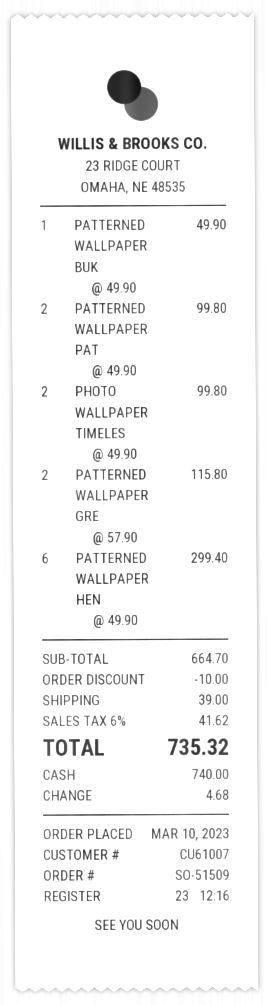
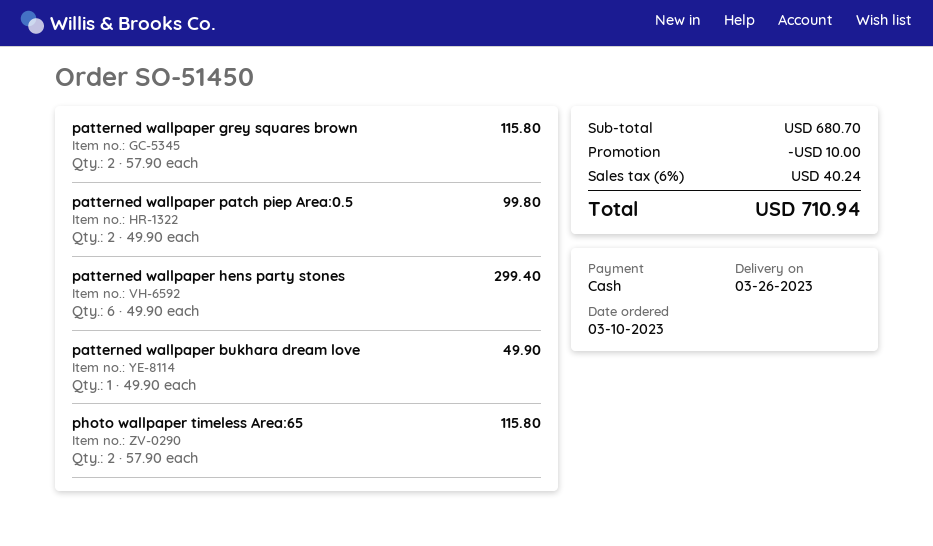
order number: SO-51509 -> SO-51450
PHOTO WALLPAPER TIMELES: 2 x 49.90 = 99.80 -> 2 x 57.90 = 115.80
subtotal: 664.70 -> 680.70
shipping: 39.00 -> none
tax: 6% = 41.62 -> 6% = 40.24
total: 735.32 -> 710.94

